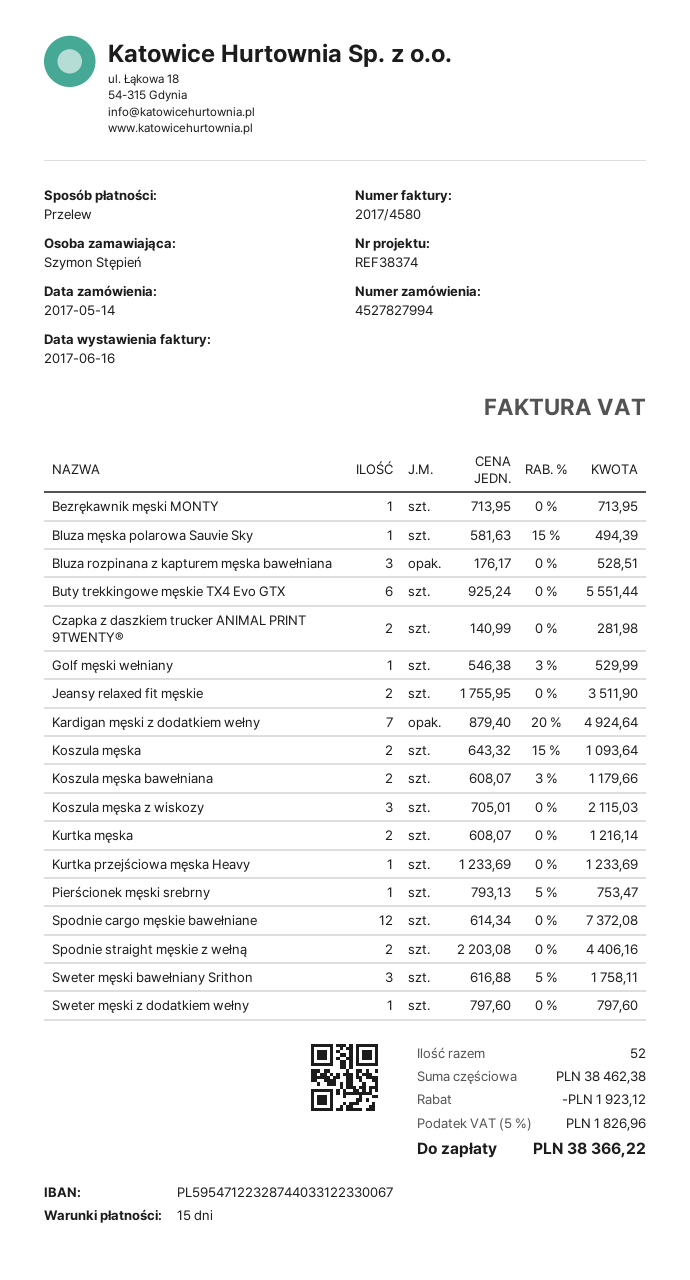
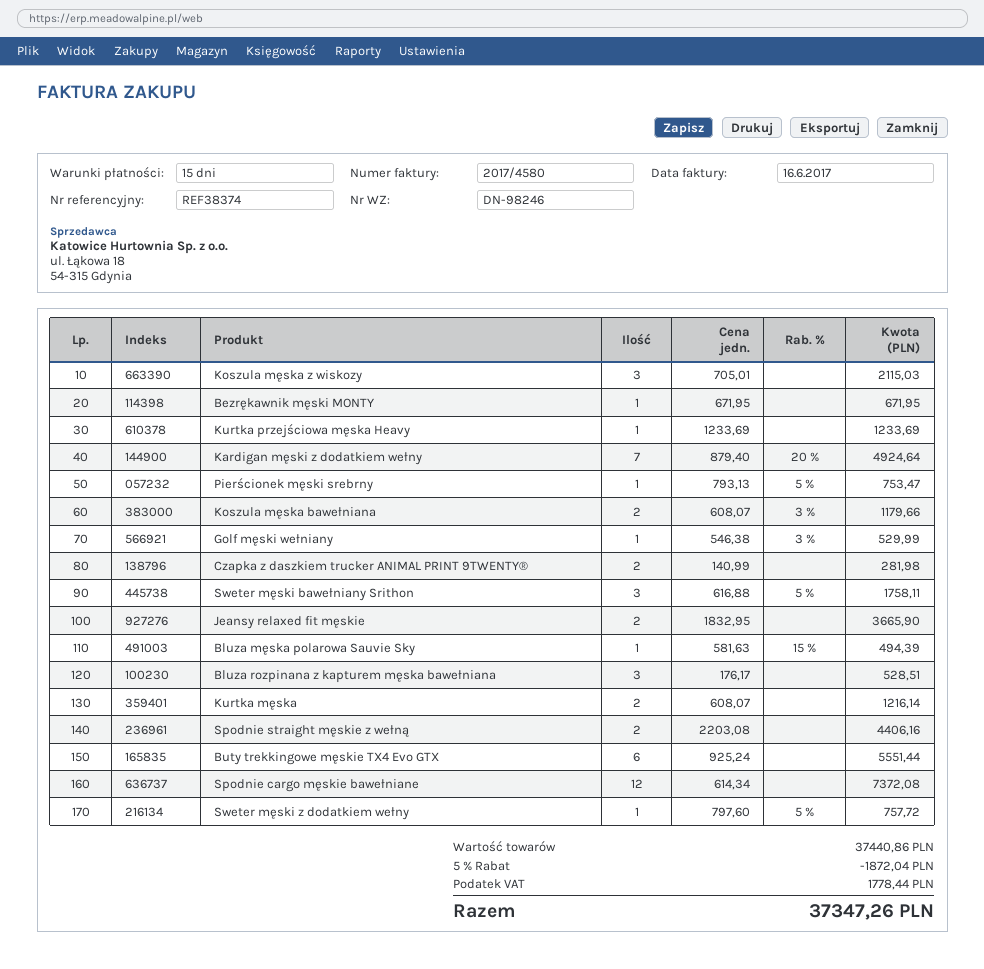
Bezrękawnik męski MONTY: 1 x 713.95 = 713.95 -> 1 x 671.95 = 671.95
Jeansy relaxed fit męskie: 2 x 1755.95 = 3511.90 -> 2 x 1832.95 = 3665.90
Koszula męska: 2 x 643.32 - 15% = 1093.64 -> none
Sweter męski z dodatkiem wełny: 1 x 797.60 = 797.60 -> 1 x 797.60 - 5% = 757.72
subtotal: 38462.38 -> 37440.86
discount: 1923.12 -> 1872.04
tax: 1826.96 -> 1778.44
total: 38366.22 -> 37347.26

